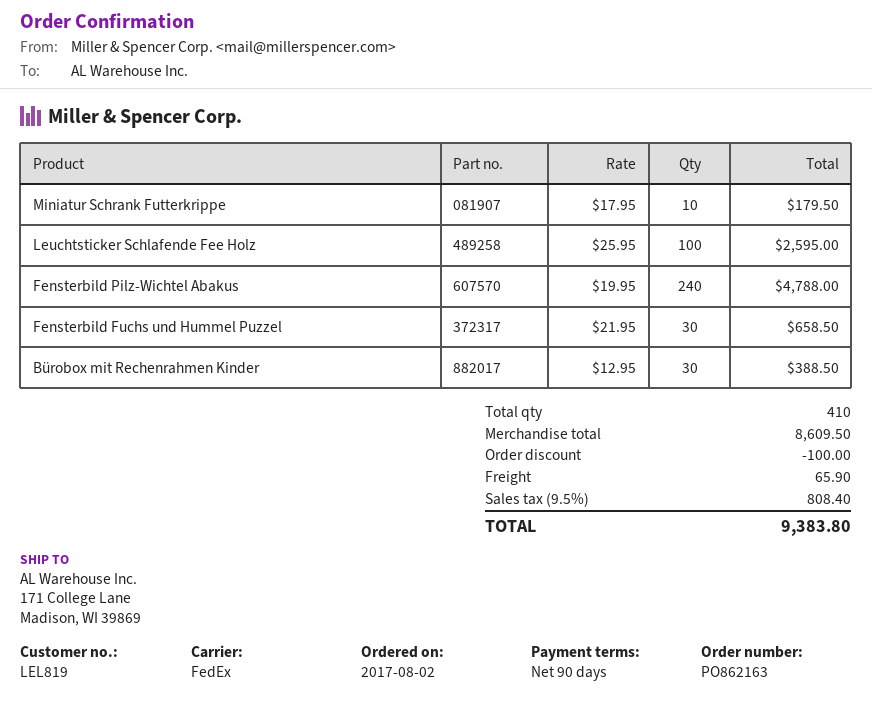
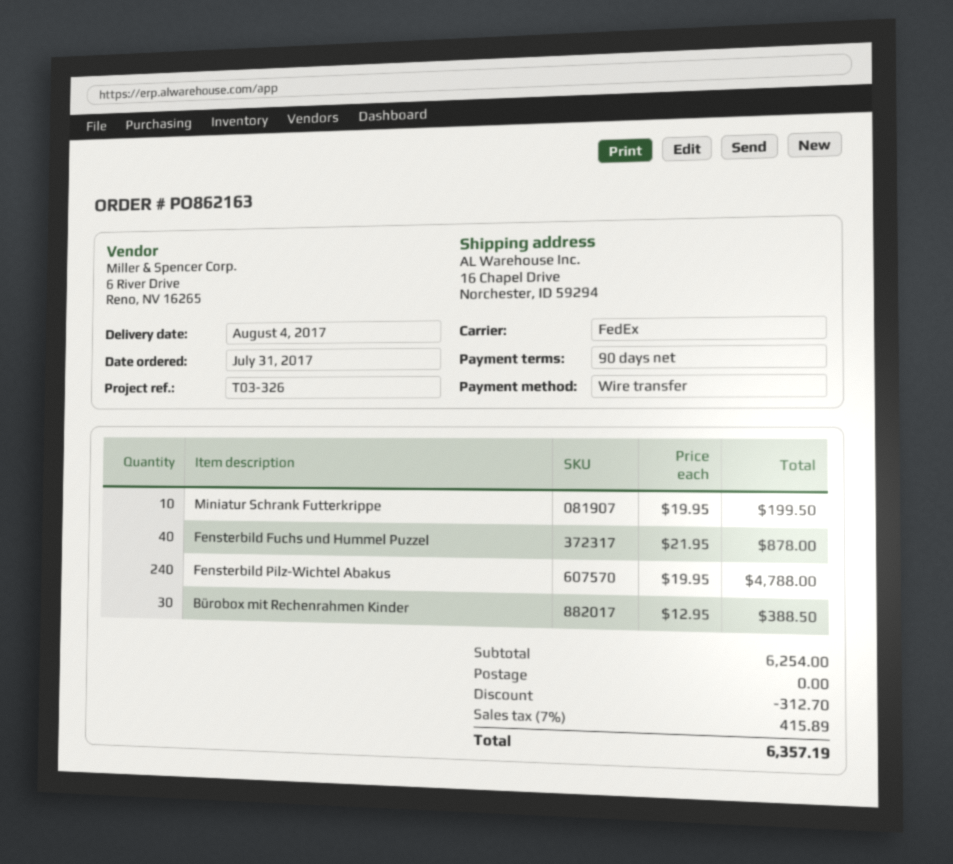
order date: 2017-08-02 -> 2017-07-31
ship to: 171 College Lane, Madison, WI 39869 -> 16 Chapel Drive, Norchester, ID 59294
Miniatur Schrank Futterkrippe: 10 x 17.95 = 179.50 -> 10 x 19.95 = 199.50
Leuchtsticker Schlafende Fee Holz: 100 x 25.95 = 2595.00 -> none
Fensterbild Fuchs und Hummel Puzzel: 30 x 21.95 = 658.50 -> 40 x 21.95 = 878.00
subtotal: 8609.50 -> 6254.00
discount: 100.00 -> 312.70
shipping: 65.90 -> 0.00
tax: 9.5% = 808.40 -> 7% = 415.89
total: 9383.80 -> 6357.19

